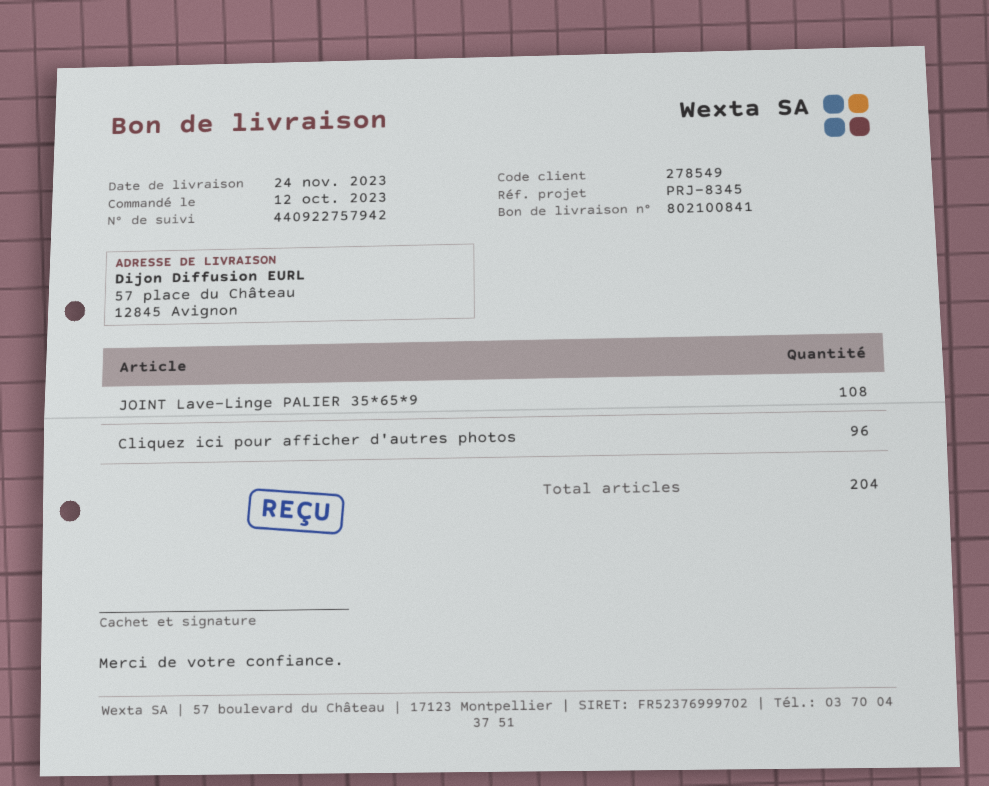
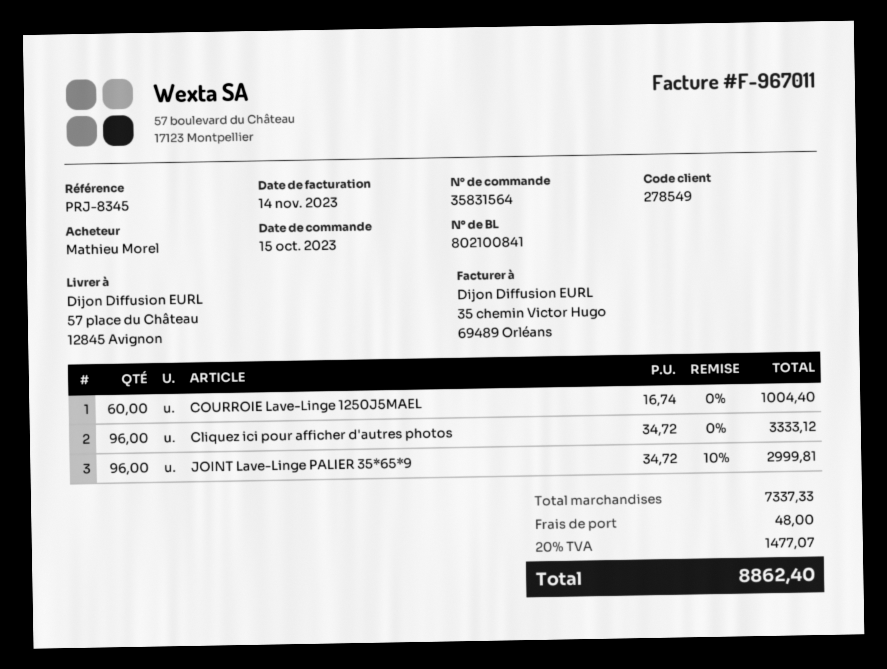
order date: 2023-10-12 -> 2023-10-15
JOINT Lave-Linge PALIER 35*65*9: 108 -> 96
COURROIE Lave-Linge 1250J5MAEL: none -> 60

